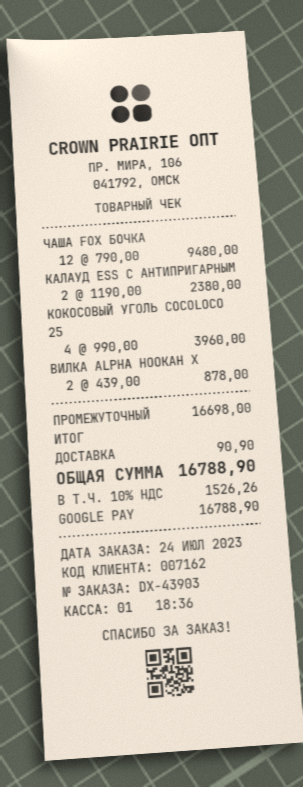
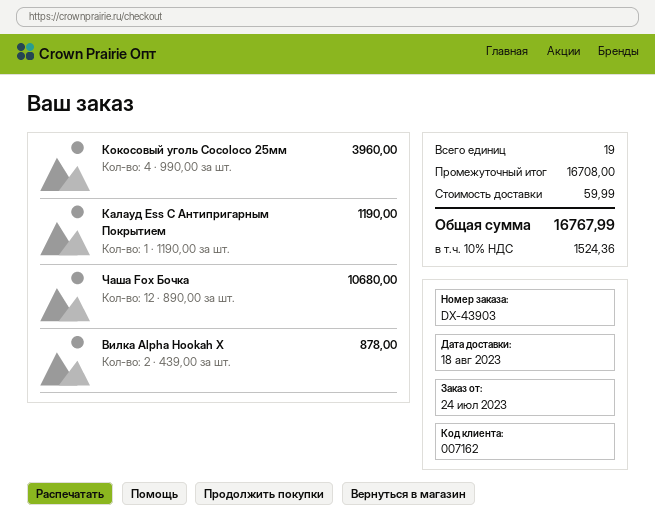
ЧАША FOX БОЧКА: 12 x 790.00 = 9480.00 -> 12 x 890.00 = 10680.00
КАЛАУД ESS С АНТИПРИГАРНЫМ: 2 x 1190.00 = 2380.00 -> 1 x 1190.00 = 1190.00
subtotal: 16698.00 -> 16708.00
shipping: 90.90 -> 59.99
tax: 10% = 1526.26 -> 10% = 1524.36
total: 16788.90 -> 16767.99

